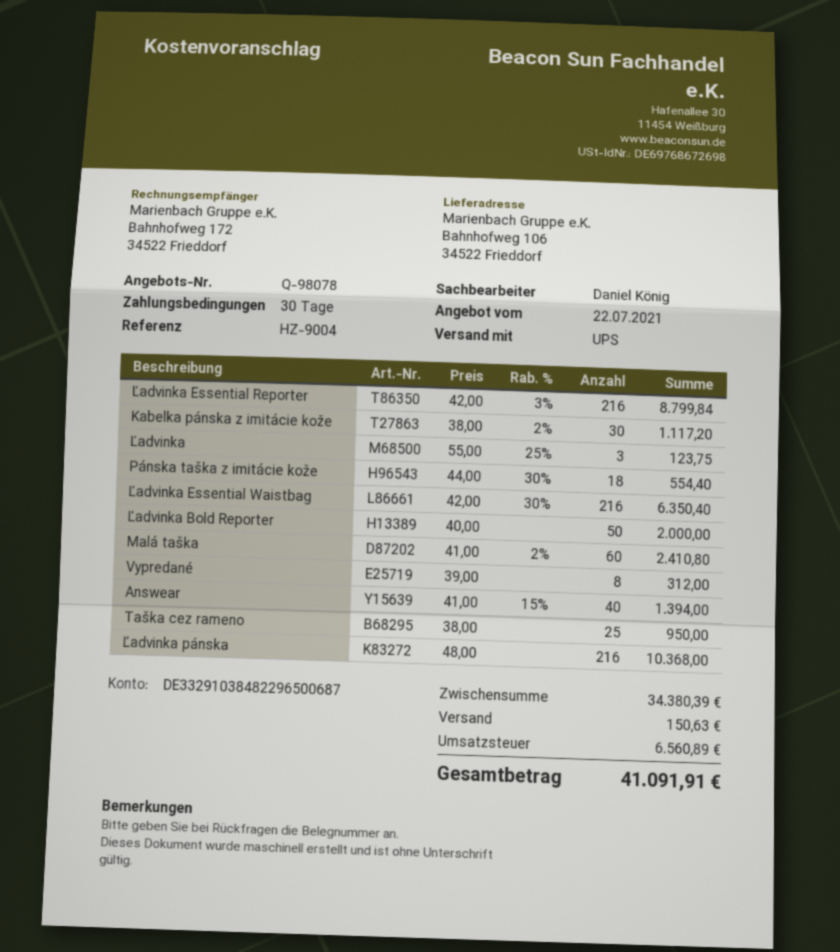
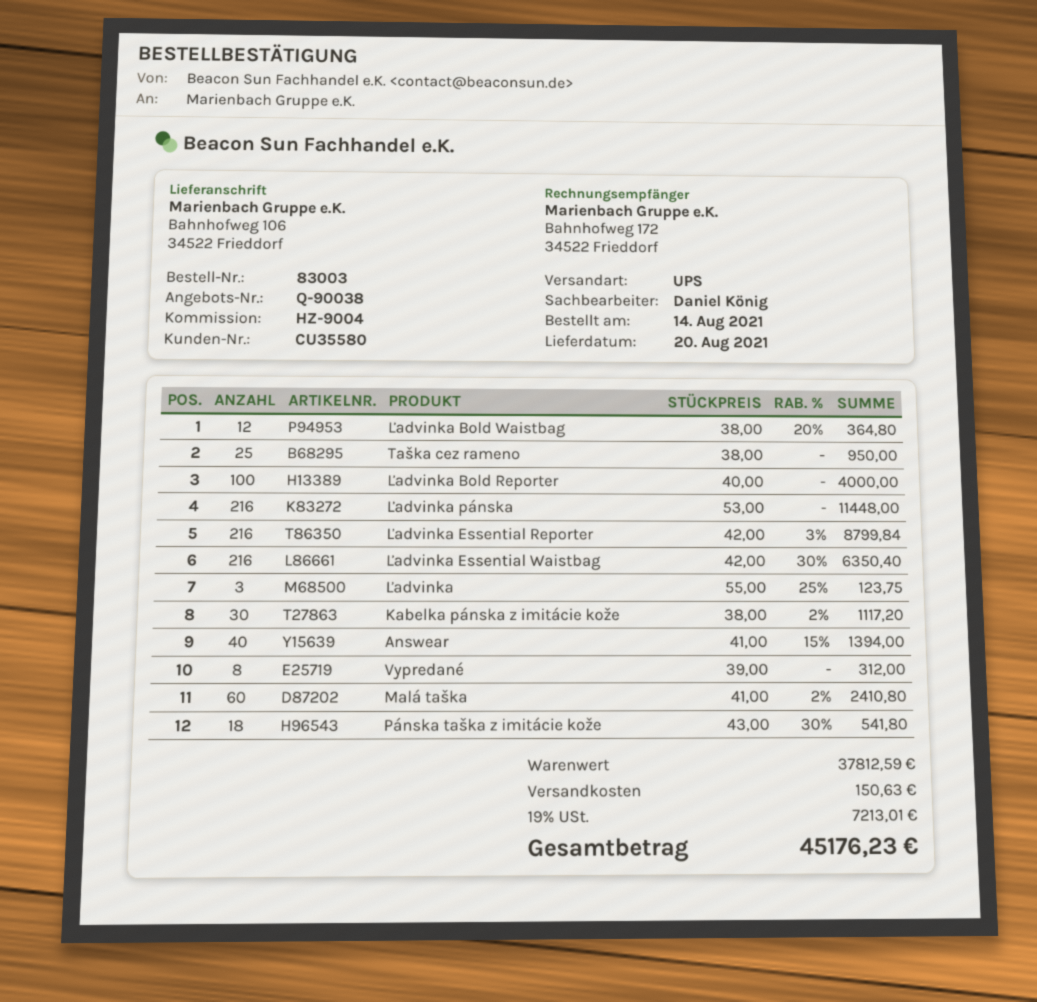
quote number: Q-98078 -> Q-90038
Pánska taška z imitácie kože: 18 x 44.00 - 30% = 554.40 -> 18 x 43.00 - 30% = 541.80
Ľadvinka Bold Reporter: 50 x 40.00 = 2000.00 -> 100 x 40.00 = 4000.00
Ľadvinka pánska: 216 x 48.00 = 10368.00 -> 216 x 53.00 = 11448.00
Ľadvinka Bold Waistbag: none -> 12 x 38.00 - 20% = 364.80
subtotal: 34380.39 -> 37812.59
tax: 6560.89 -> 7213.01
total: 41091.91 -> 45176.23

